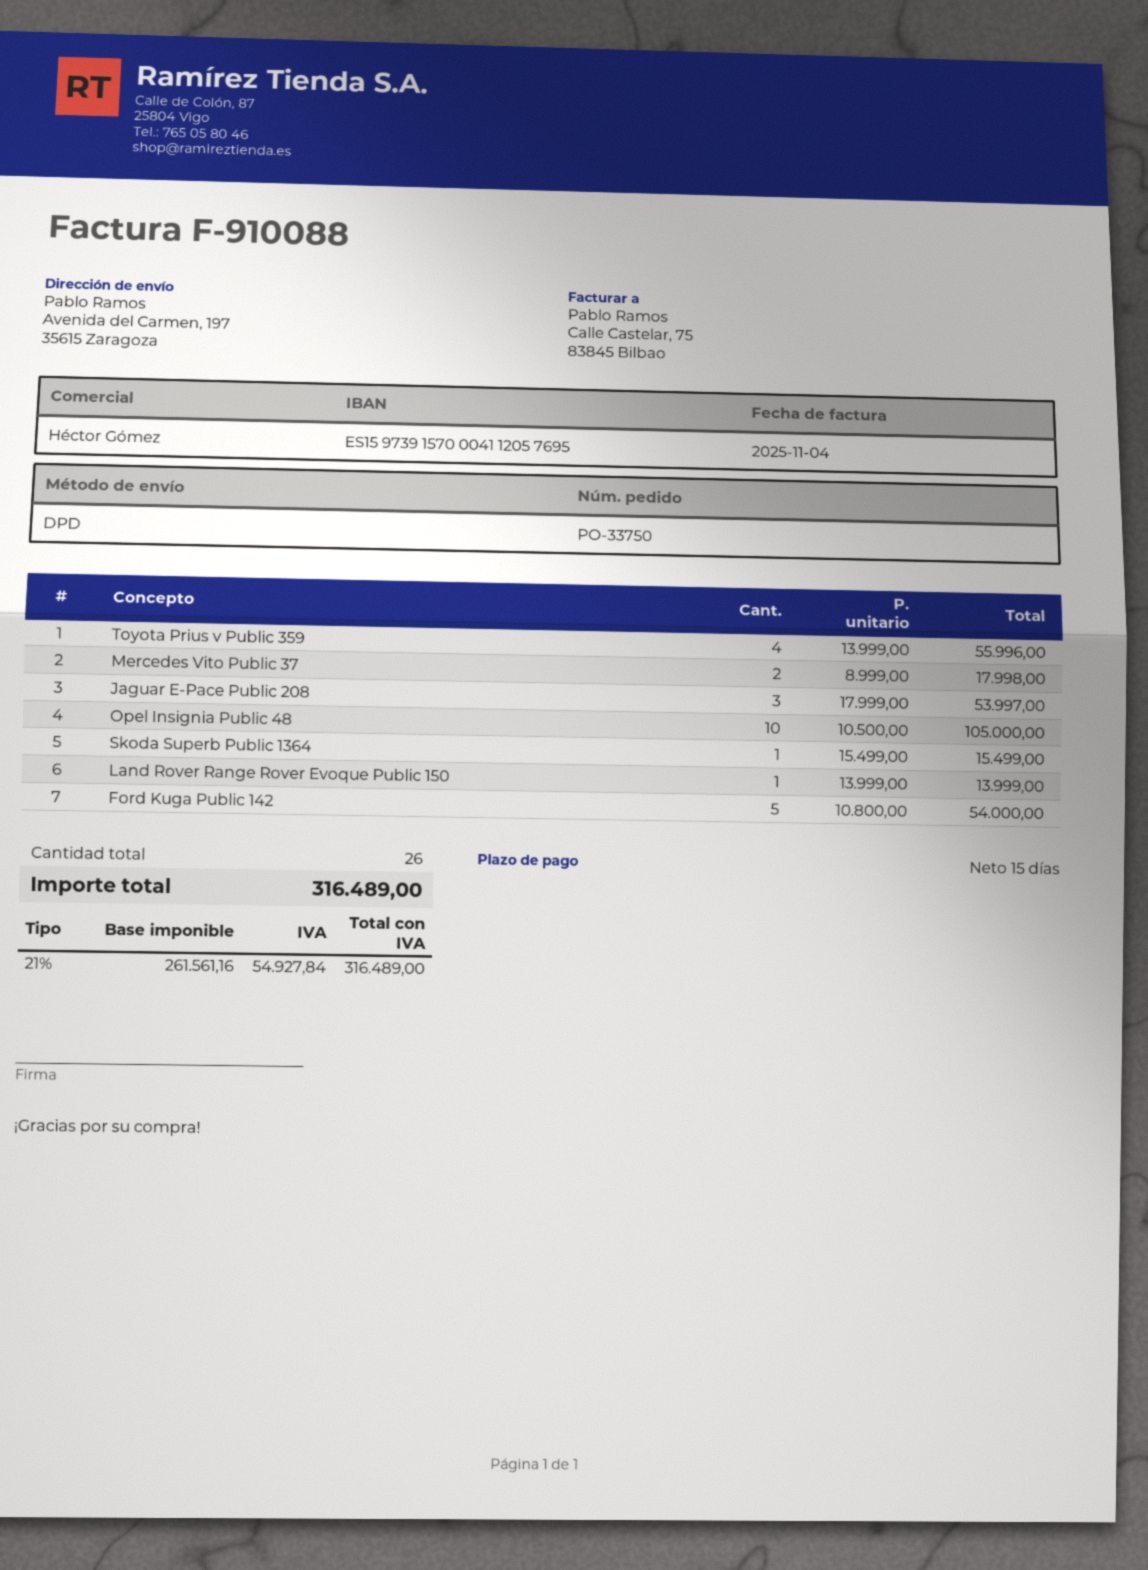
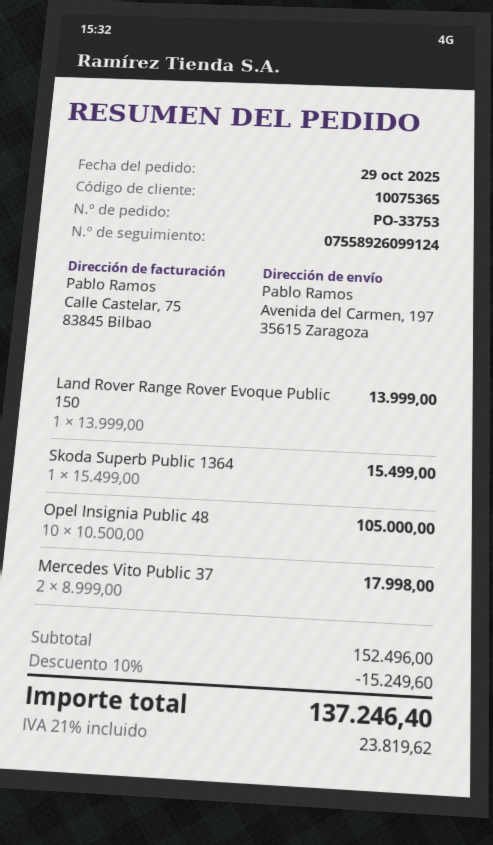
order number: PO-33750 -> PO-33753
Toyota Prius v Public 359: 4 x 13999.00 = 55996.00 -> none
Jaguar E-Pace Public 208: 3 x 17999.00 = 53997.00 -> none
Ford Kuga Public 142: 5 x 10800.00 = 54000.00 -> none
discount: none -> 10% = 15249.60
tax: 21% = 54927.84 -> 21% = 23819.62
total: 316489.00 -> 137246.40

